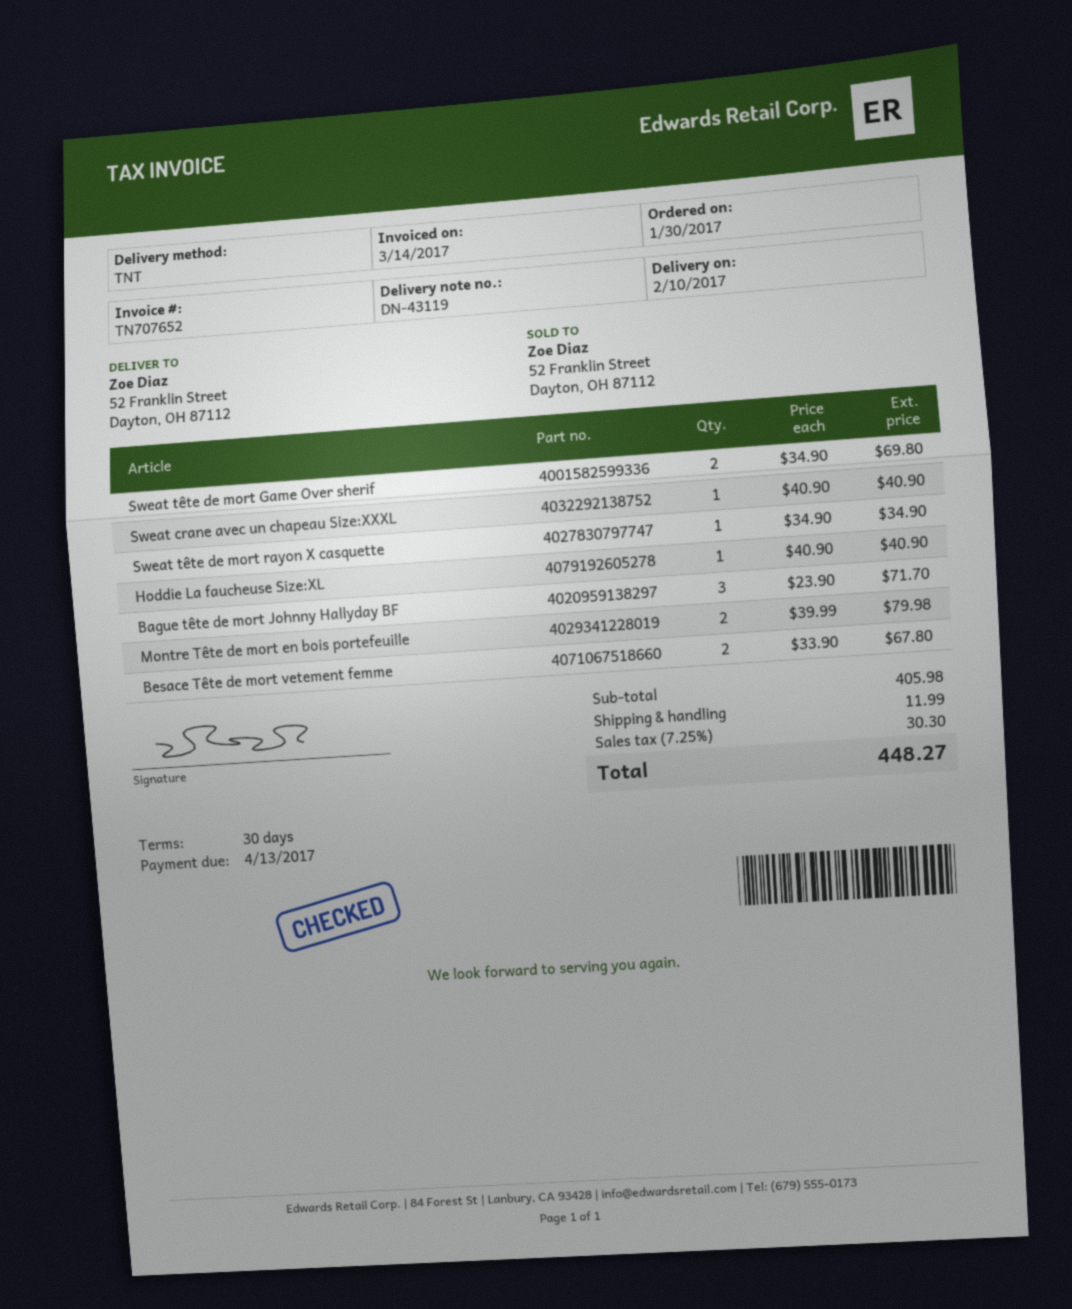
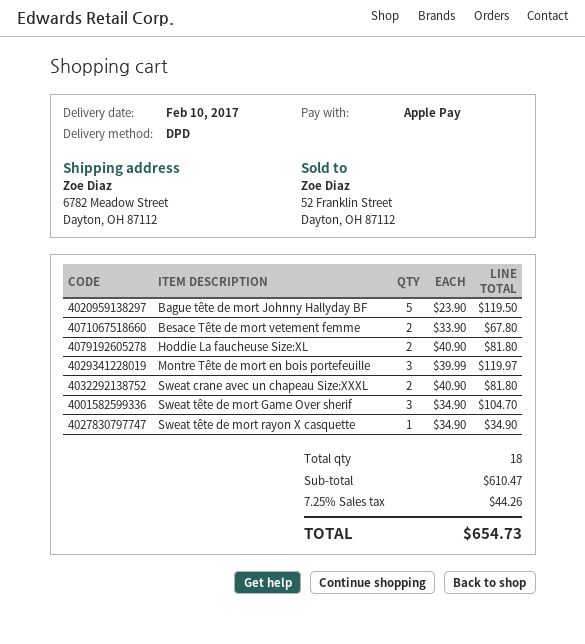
shipping method: TNT -> DPD
ship to: 52 Franklin Street, Dayton, OH 87112 -> 6782 Meadow Street, Dayton, OH 87112
Sweat tête de mort Game Over sherif: 2 x 34.90 = 69.80 -> 3 x 34.90 = 104.70
Sweat crane avec un chapeau Size:XXXL: 1 x 40.90 = 40.90 -> 2 x 40.90 = 81.80
Hoddie La faucheuse Size:XL: 1 x 40.90 = 40.90 -> 2 x 40.90 = 81.80
Bague tête de mort Johnny Hallyday BF: 3 x 23.90 = 71.70 -> 5 x 23.90 = 119.50
Montre Tête de mort en bois portefeuille: 2 x 39.99 = 79.98 -> 3 x 39.99 = 119.97
subtotal: 405.98 -> 610.47
shipping: 11.99 -> none
tax: 7.25% = 30.30 -> 7.25% = 44.26
total: 448.27 -> 654.73

